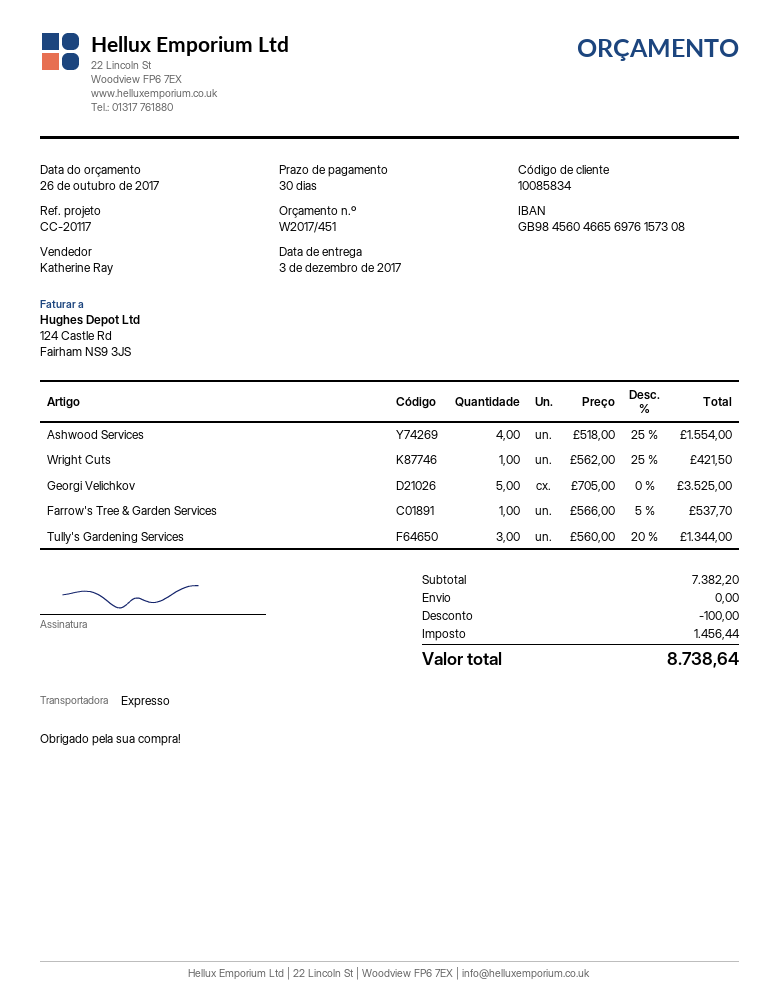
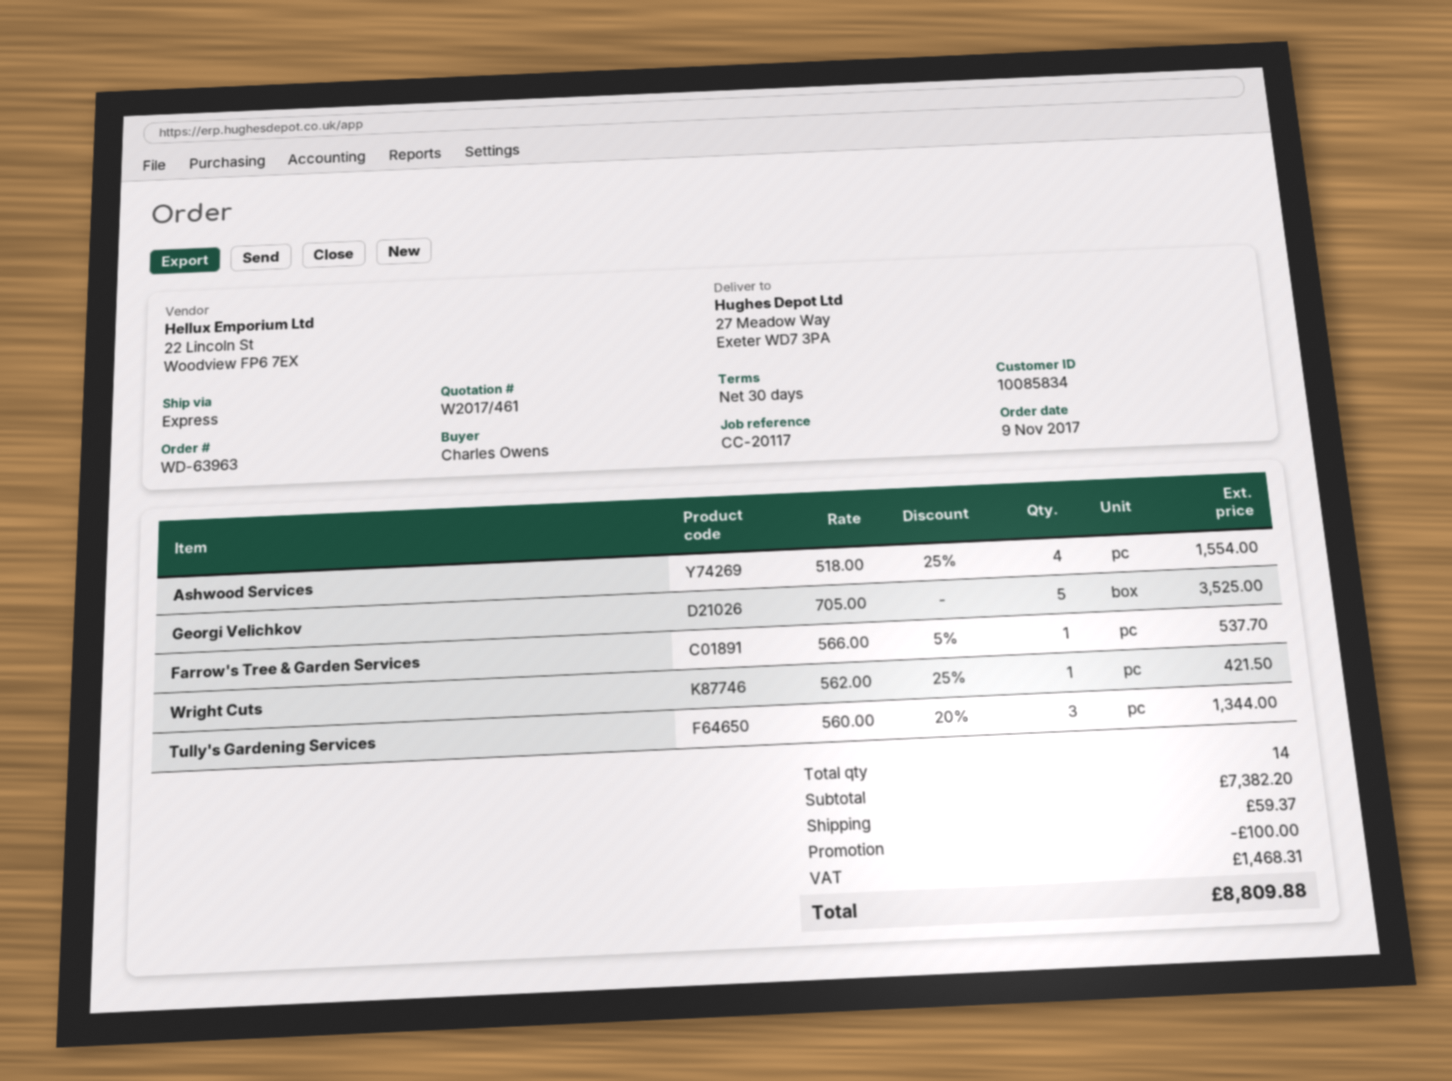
quote number: W2017/451 -> W2017/461
shipping: 0.00 -> 59.37
tax: 1456.44 -> 1468.31
total: 8738.64 -> 8809.88

